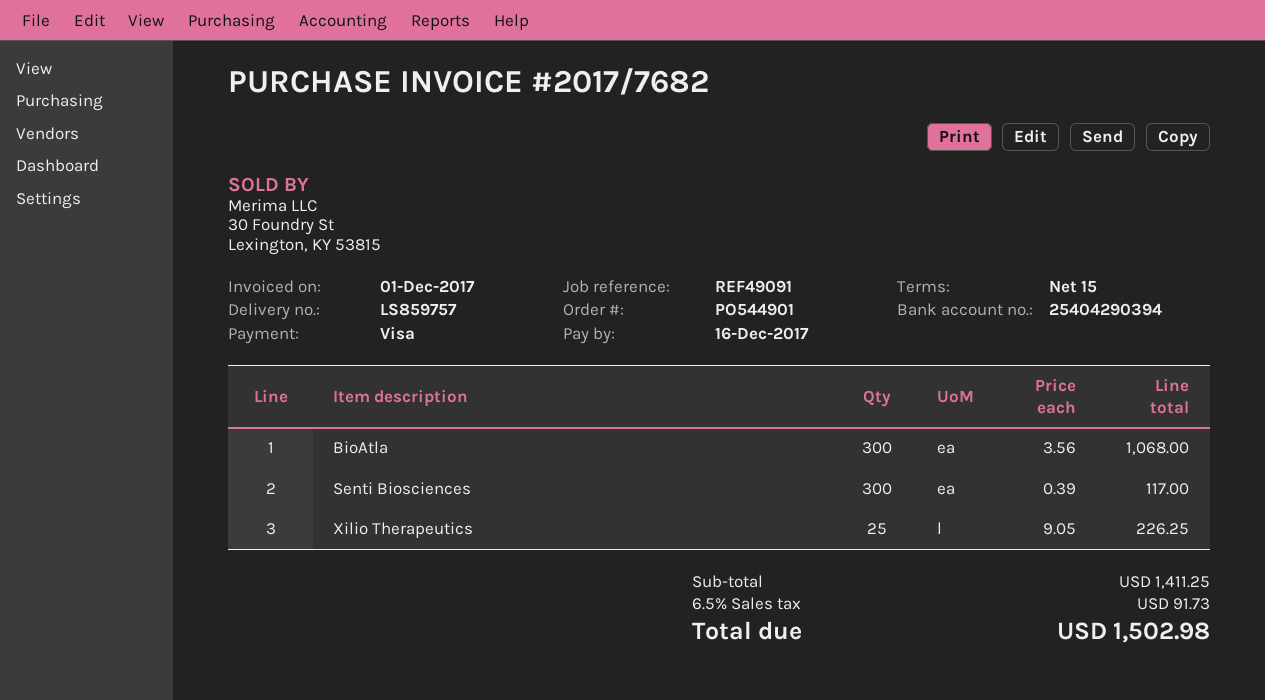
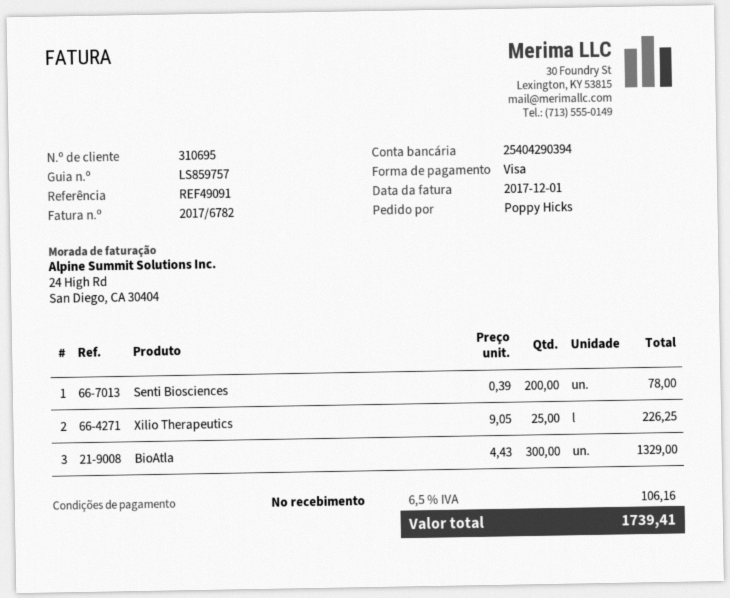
invoice number: 2017/7682 -> 2017/6782
payment terms: 15 days -> on receipt
BioAtla: 300 x 3.56 = 1068.00 -> 300 x 4.43 = 1329.00
Senti Biosciences: 300 x 0.39 = 117.00 -> 200 x 0.39 = 78.00
tax: 6.5% = 91.73 -> 6.5% = 106.16
total: 1502.98 -> 1739.41

